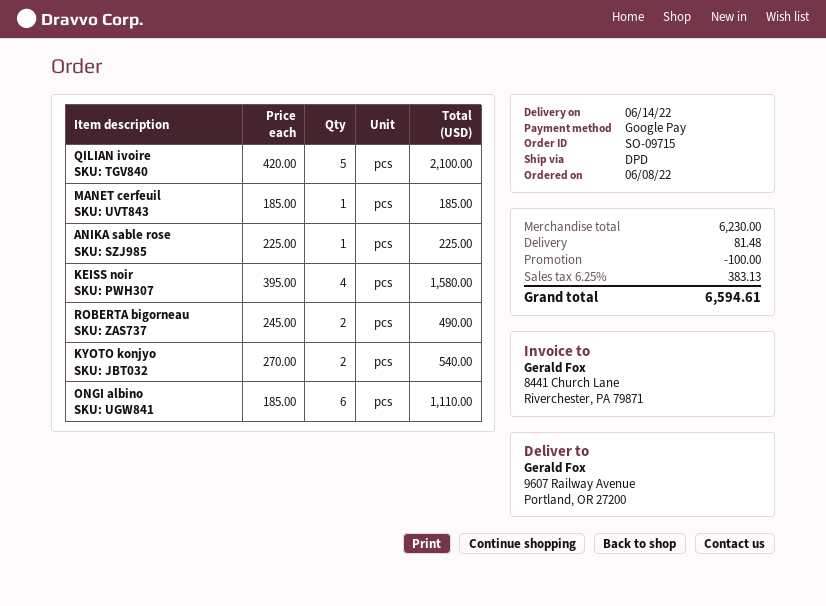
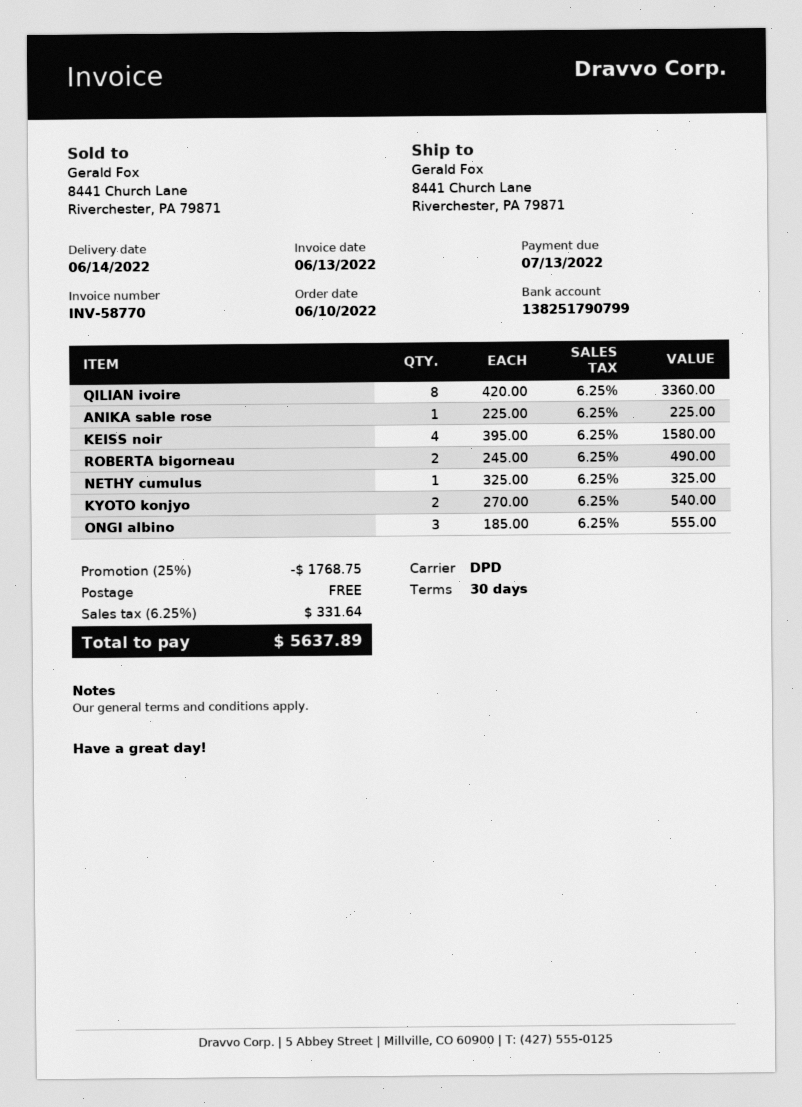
order date: 2022-06-08 -> 2022-06-10
ship to: 9607 Railway Avenue, Portland, OR 27200 -> 8441 Church Lane, Riverchester, PA 79871
QILIAN ivoire: 5 x 420.00 = 2100.00 -> 8 x 420.00 = 3360.00
MANET cerfeuil: 1 x 185.00 = 185.00 -> none
ONGI albino: 6 x 185.00 = 1110.00 -> 3 x 185.00 = 555.00
NETHY cumulus: none -> 1 x 325.00 = 325.00
discount: 100.00 -> 1768.75
shipping: 81.48 -> 0.00
tax: 6.25% = 383.13 -> 6.25% = 331.64
total: 6594.61 -> 5637.89

